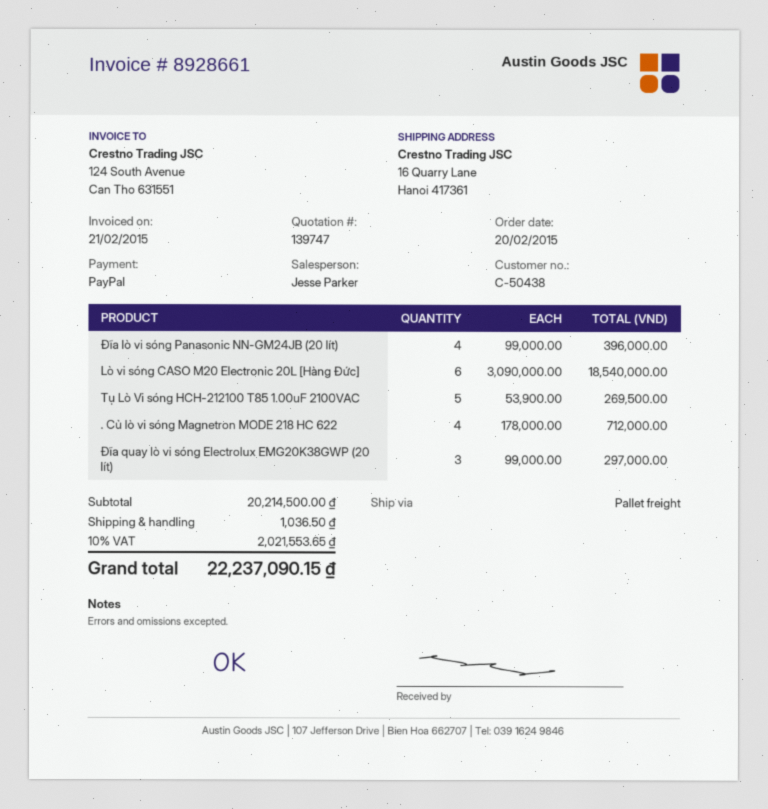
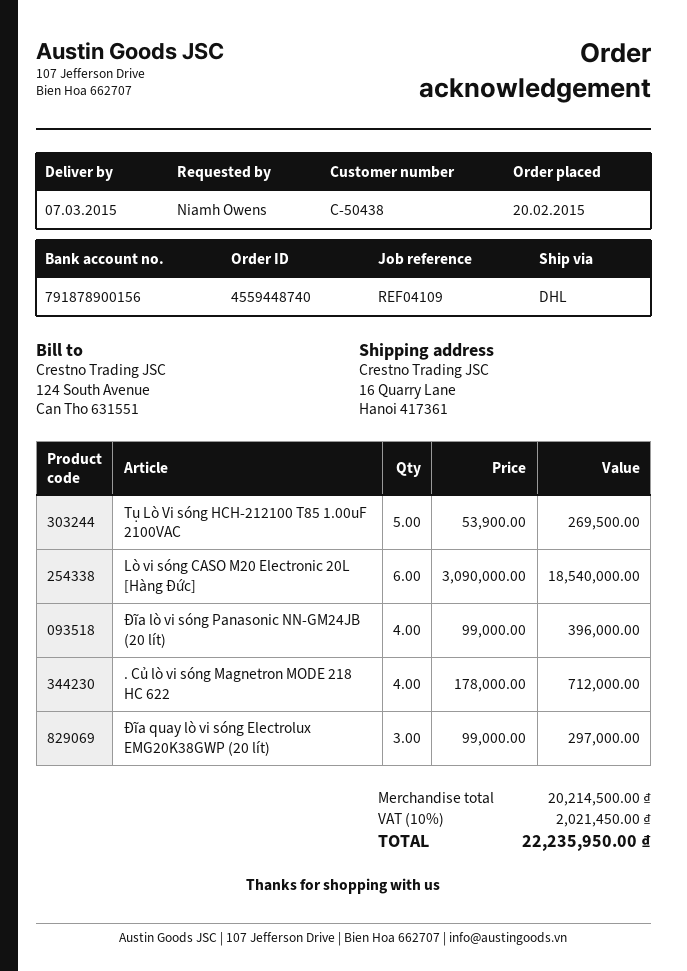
shipping method: pallet freight -> DHL
shipping: 1036.50 -> none
tax: 10% = 2021553.65 -> 10% = 2021450.00
total: 22237090.15 -> 22235950.00

